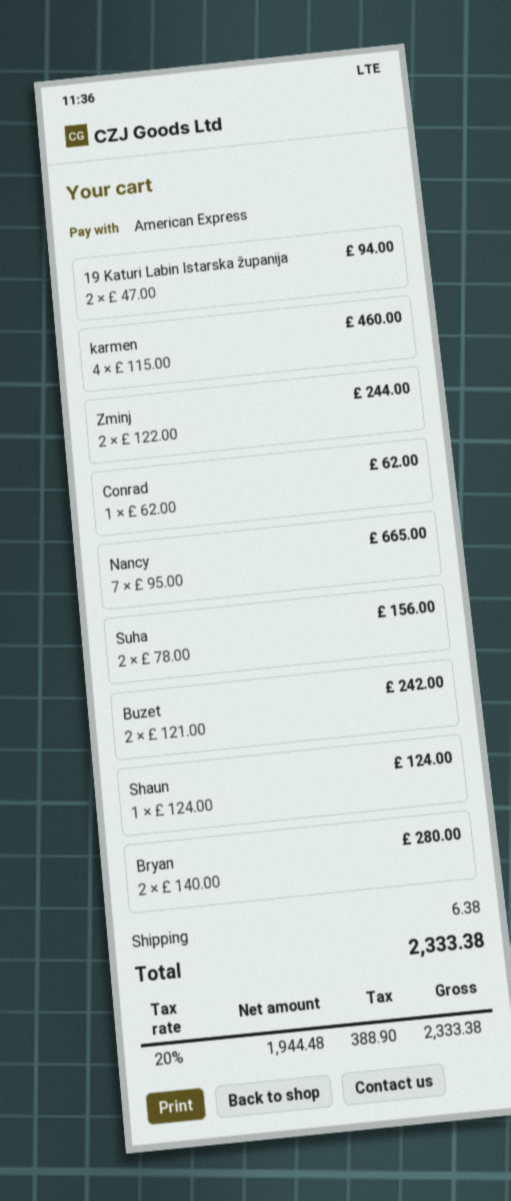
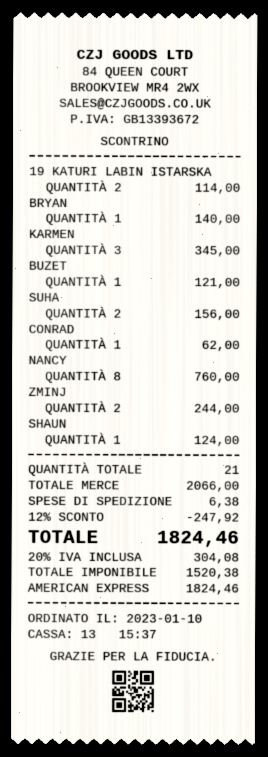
19 Katuri Labin Istarska županija: 2 for 94.00 -> 2 for 114.00
karmen: 4 for 460.00 -> 3 for 345.00
Nancy: 7 for 665.00 -> 8 for 760.00
Buzet: 2 for 242.00 -> 1 for 121.00
Bryan: 2 for 280.00 -> 1 for 140.00
discount: none -> 12% = 247.92
net: 1944.48 -> 1520.38
tax: 20% = 388.90 -> 20% = 304.08
total: 2333.38 -> 1824.46

